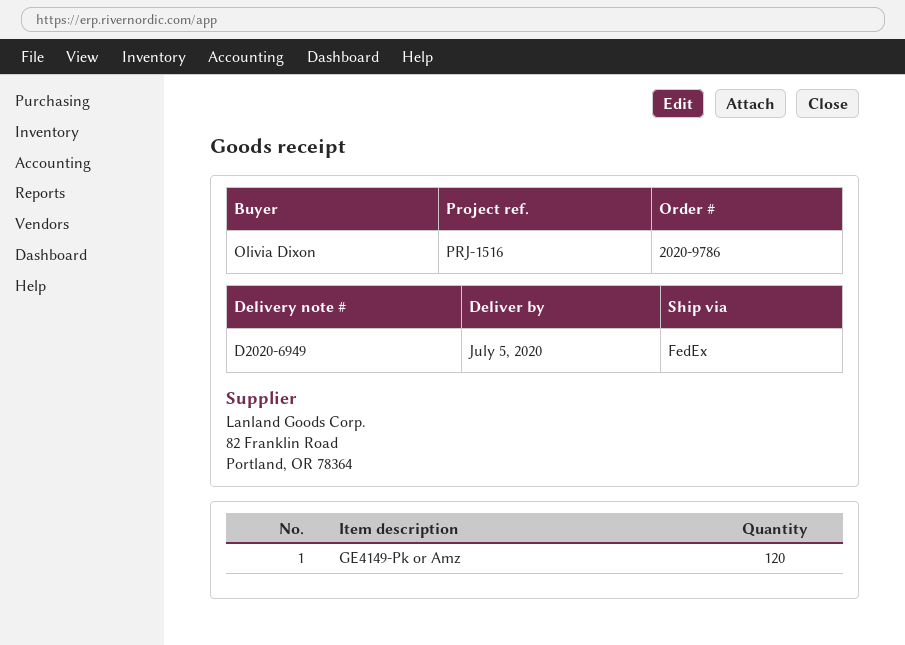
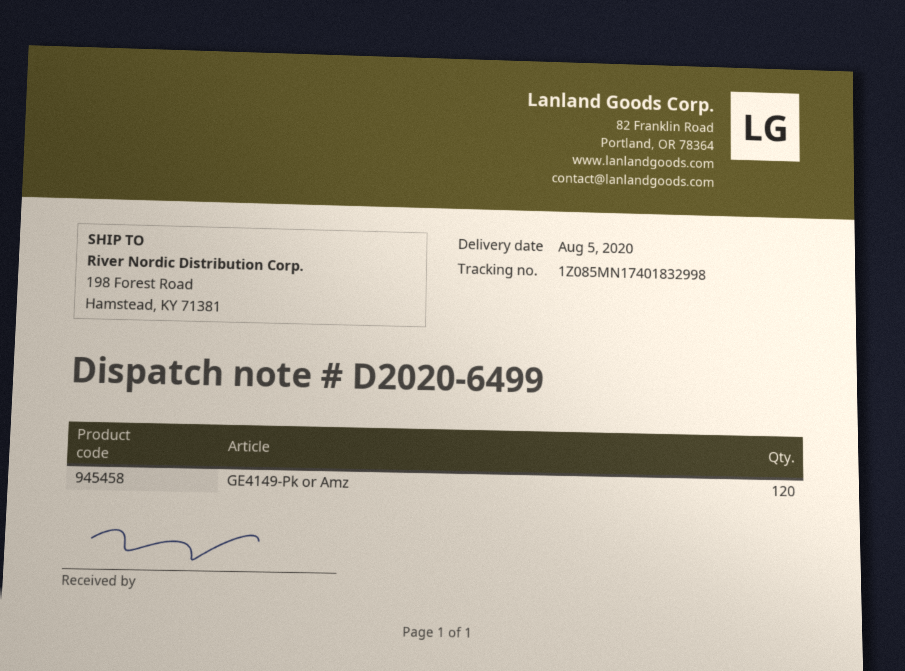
delivery note number: D2020-6949 -> D2020-6499
delivery date: 2020-07-05 -> 2020-08-05

